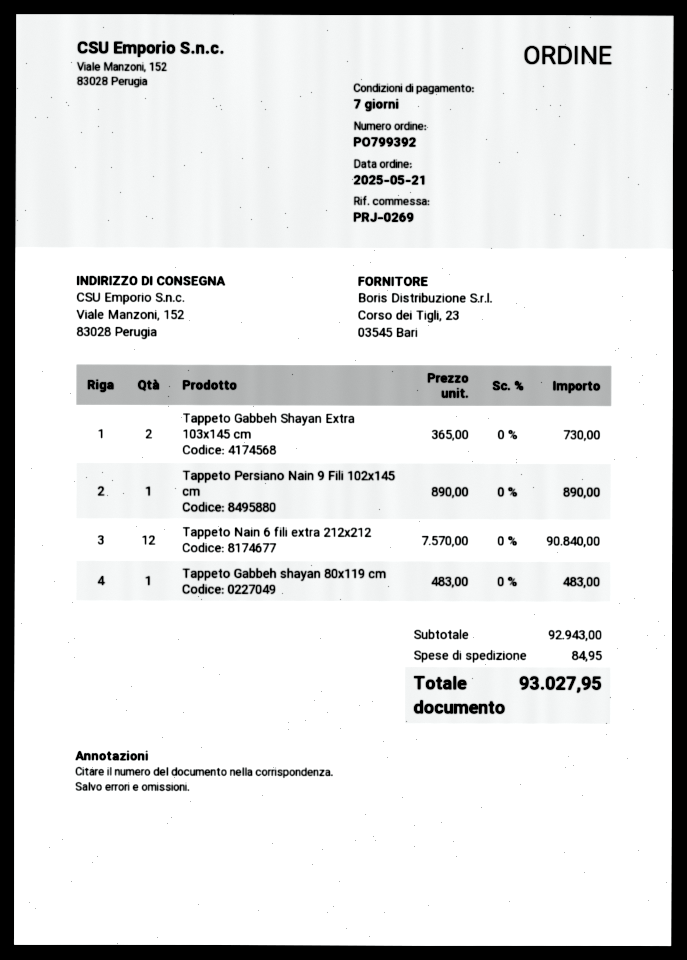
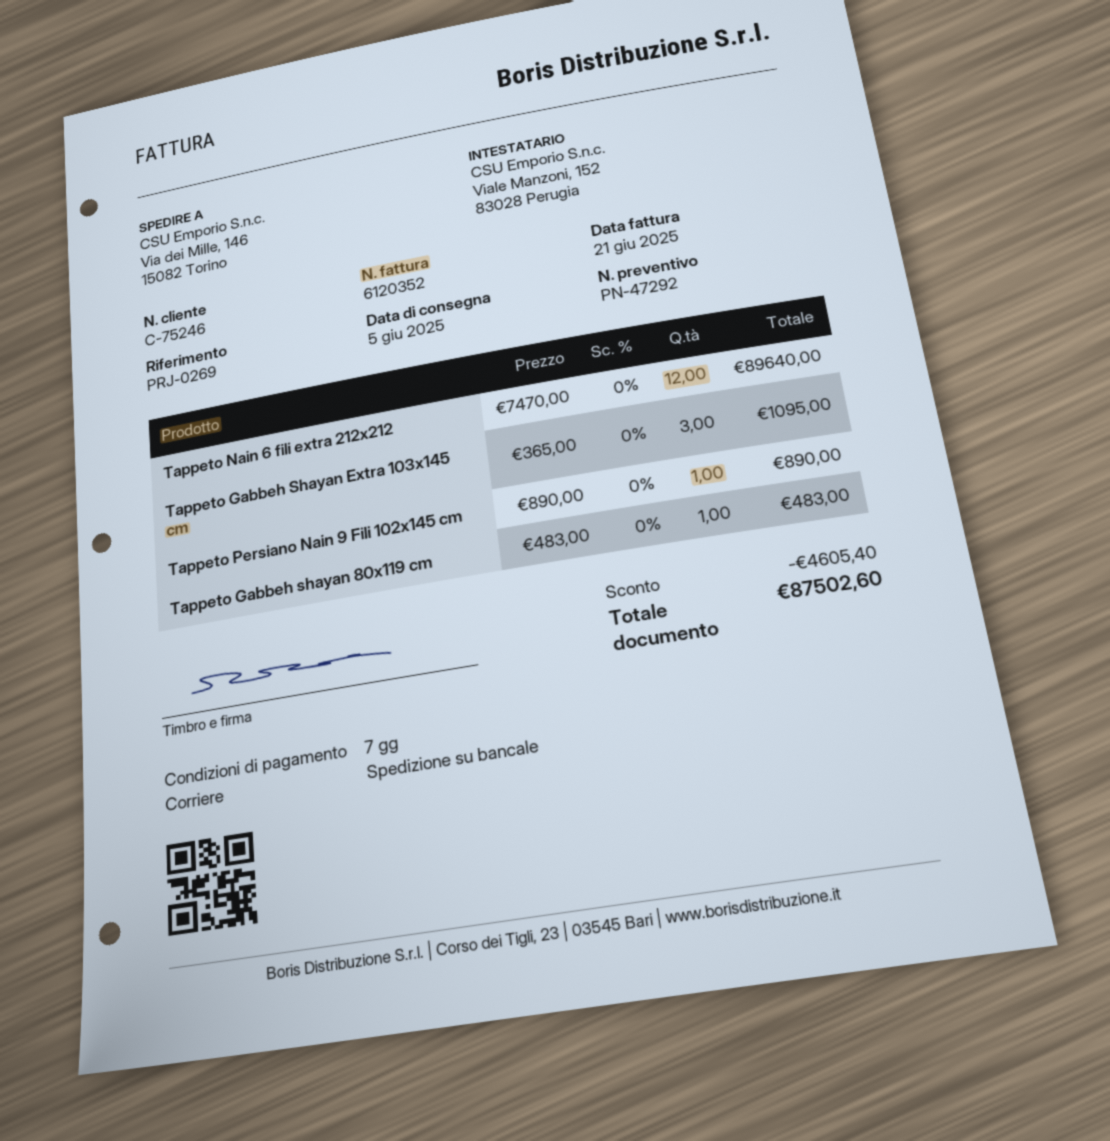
ship to: Viale Manzoni, 152, 83028 Perugia -> Via dei Mille, 146, 15082 Torino
Tappeto Gabbeh Shayan Extra 103x145 cm: 2 x 365.00 = 730.00 -> 3 x 365.00 = 1095.00
Tappeto Nain 6 fili extra 212x212: 12 x 7570.00 = 90840.00 -> 12 x 7470.00 = 89640.00
discount: none -> 4605.40
shipping: 84.95 -> none
total: 93027.95 -> 87502.60

